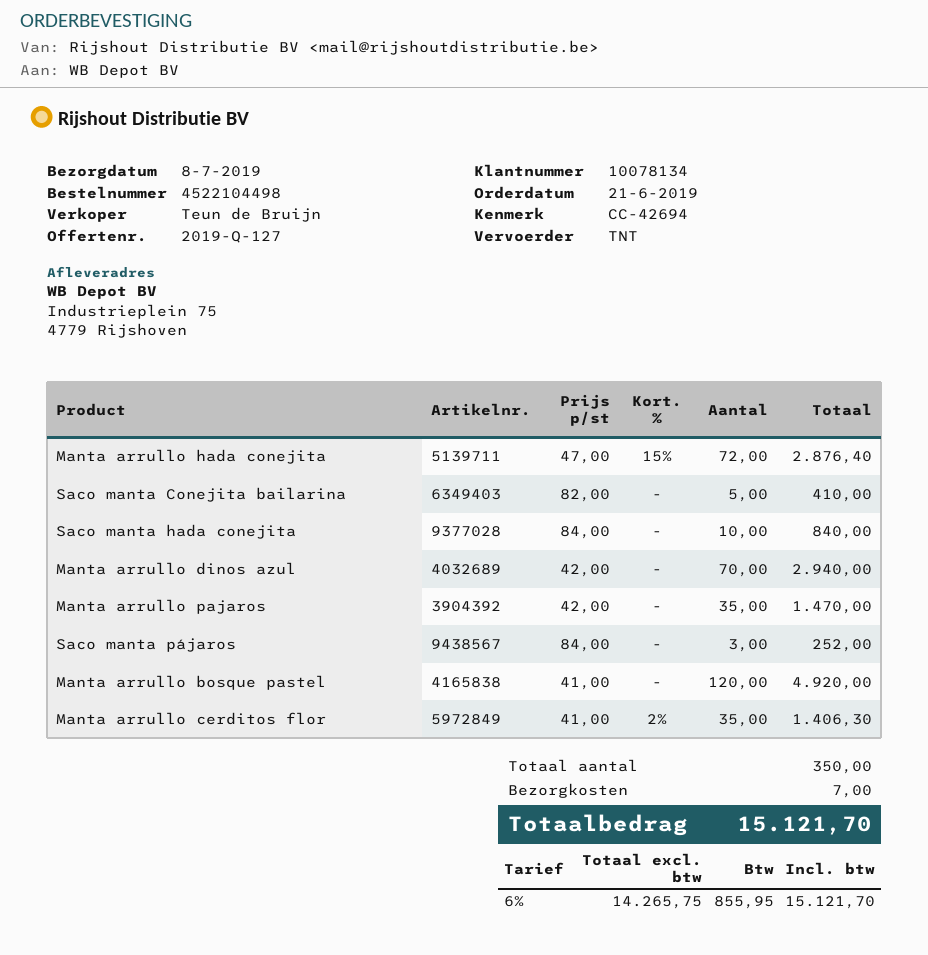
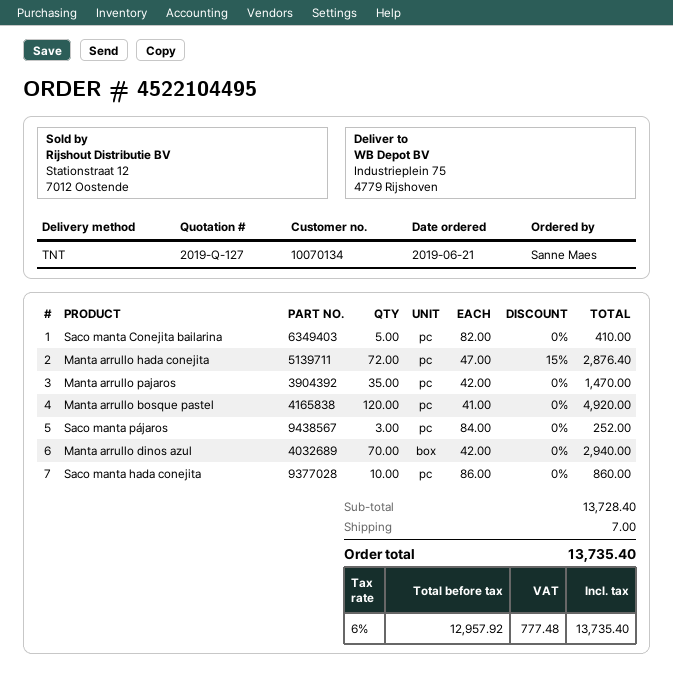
order number: 4522104498 -> 4522104495
customer number: 10078134 -> 10070134
Saco manta hada conejita: 10 x 84.00 = 840.00 -> 10 x 86.00 = 860.00
Manta arrullo cerditos flor: 35 x 41.00 - 2% = 1406.30 -> none
net: 14265.75 -> 12957.92
tax: 6% = 855.95 -> 6% = 777.48
total: 15121.70 -> 13735.40

